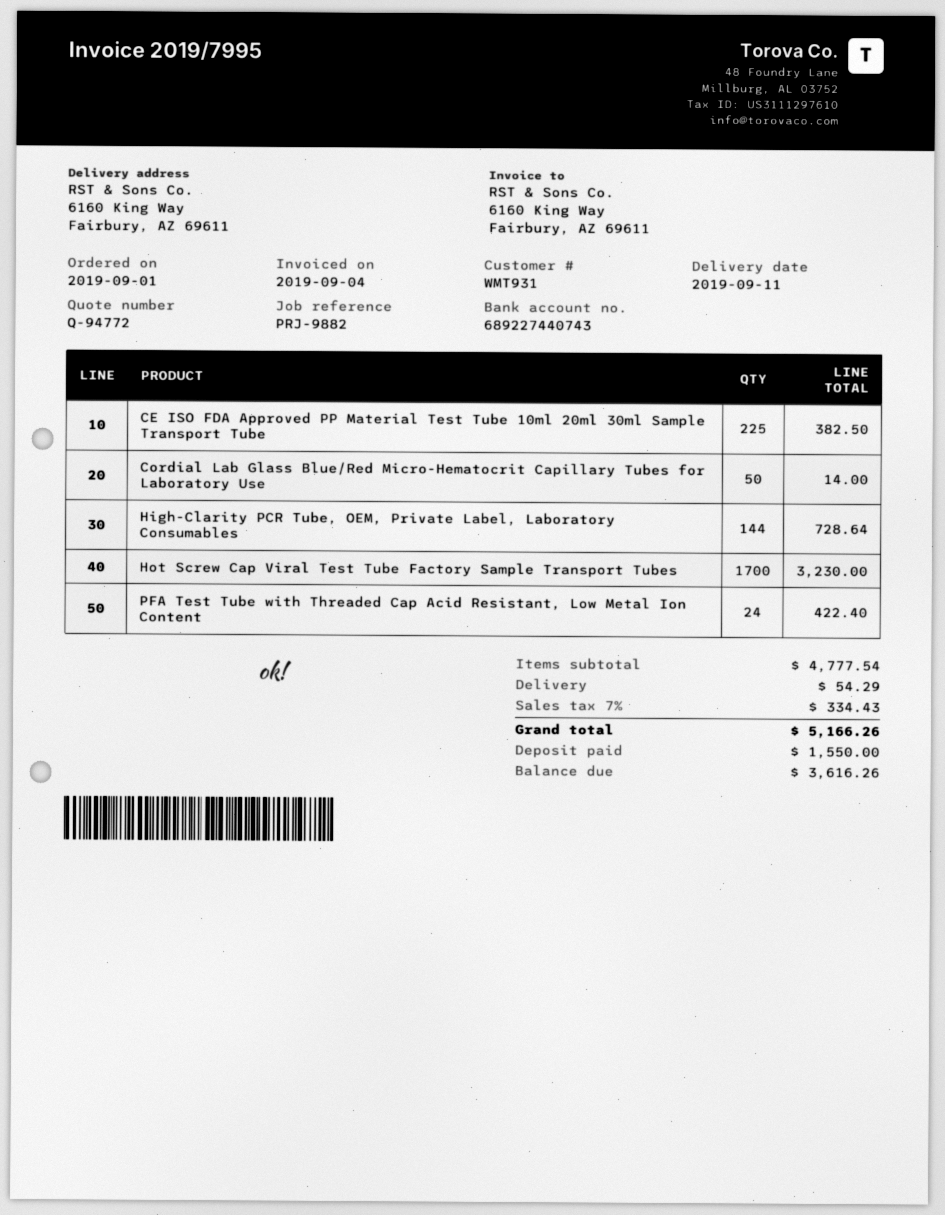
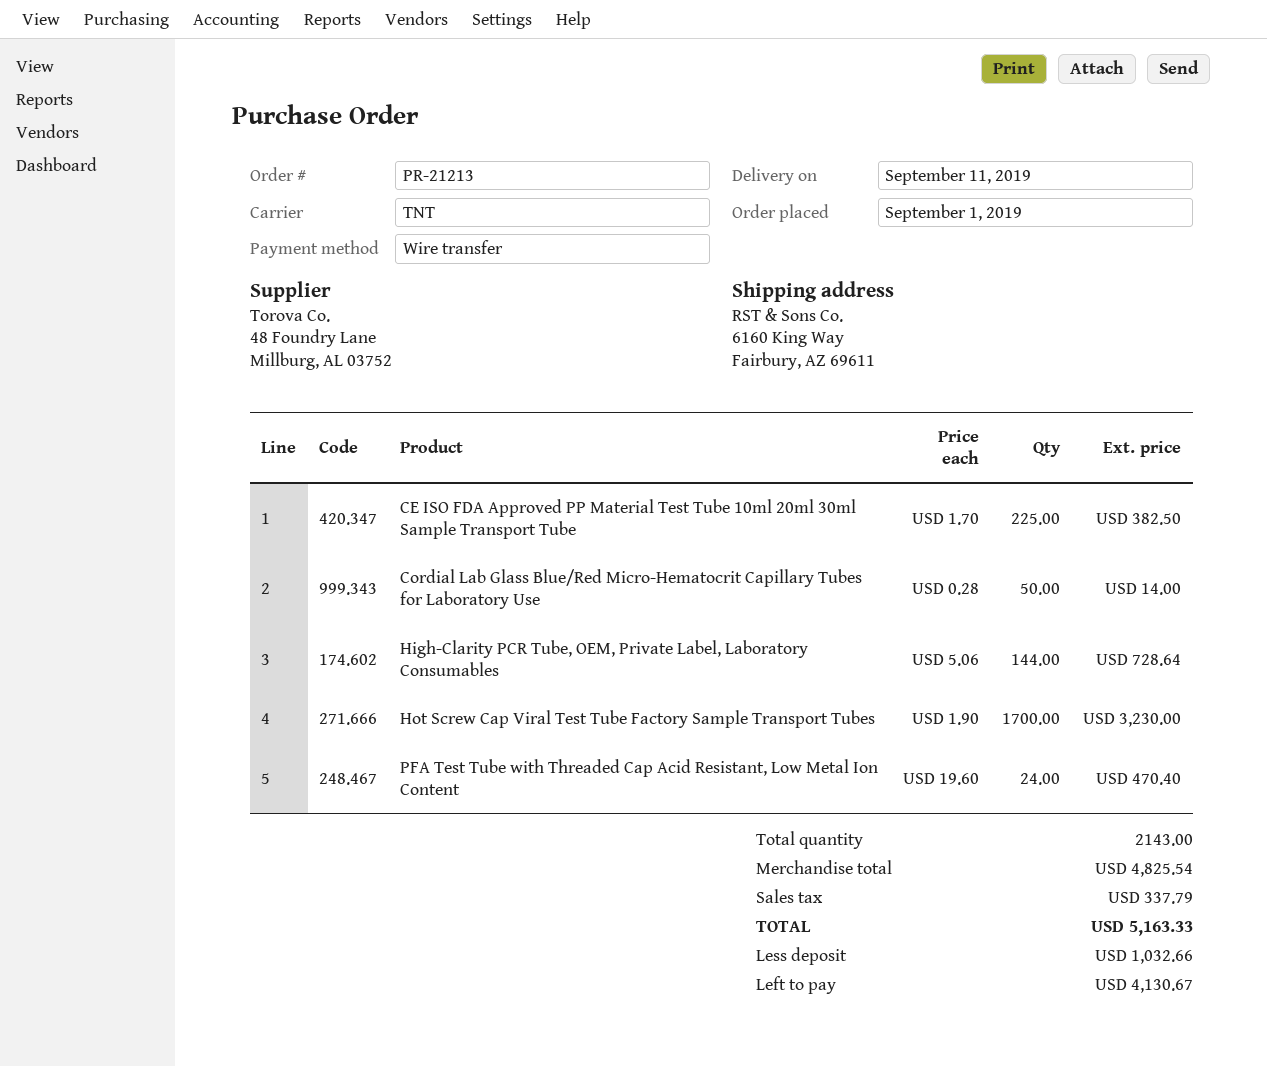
PFA Test Tube with Threaded Cap Acid Resistant, Low Metal Ion Content: 24 for 422.40 -> 24 for 470.40
subtotal: 4777.54 -> 4825.54
shipping: 54.29 -> none
tax: 334.43 -> 337.79
total: 5166.26 -> 5163.33
deposit: 1550.00 -> 1032.66
balance: 3616.26 -> 4130.67

